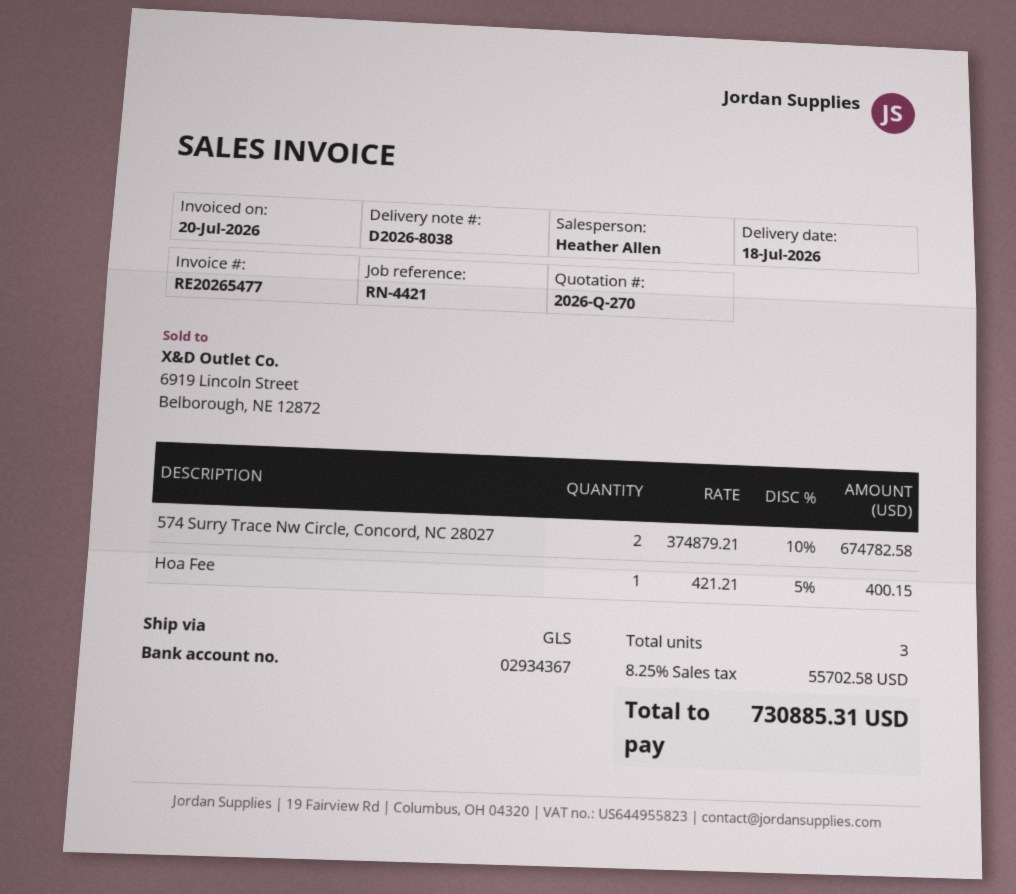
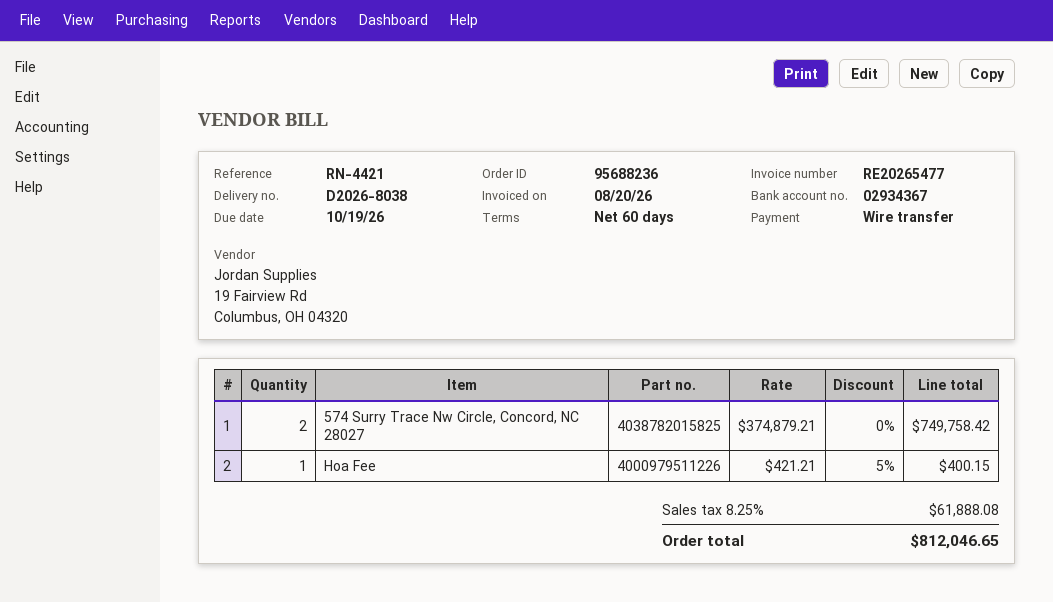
invoice date: 2026-07-20 -> 2026-08-20
574 Surry Trace Nw Circle, Concord, NC 28027: 2 x 374879.21 - 10% = 674782.58 -> 2 x 374879.21 = 749758.42
tax: 8.25% = 55702.58 -> 8.25% = 61888.08
total: 730885.31 -> 812046.65

